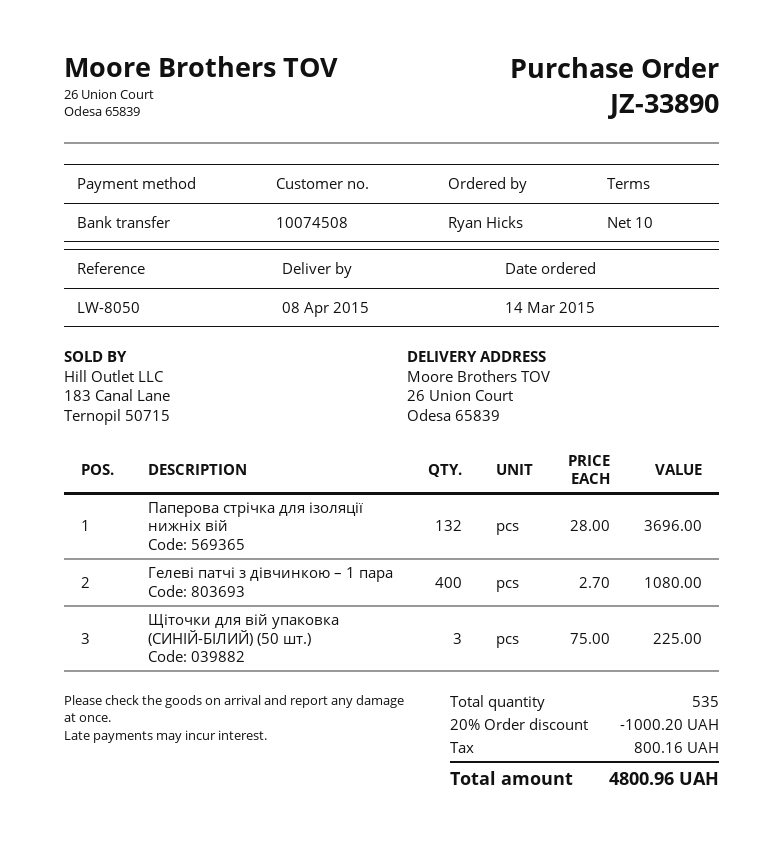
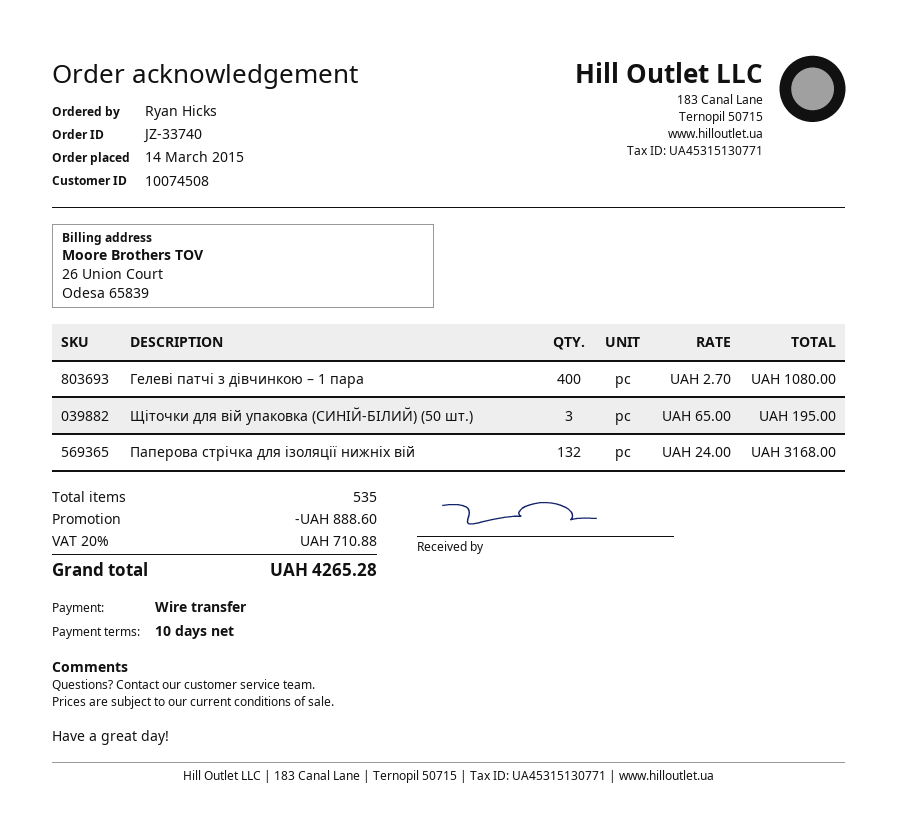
order number: JZ-33890 -> JZ-33740
Паперова стрічка для ізоляції нижніх вій: 132 x 28.00 = 3696.00 -> 132 x 24.00 = 3168.00
Щіточки для вій упаковка (СИНІЙ-БІЛИЙ) (50 шт.): 3 x 75.00 = 225.00 -> 3 x 65.00 = 195.00
discount: 1000.20 -> 888.60
tax: 800.16 -> 710.88
total: 4800.96 -> 4265.28

